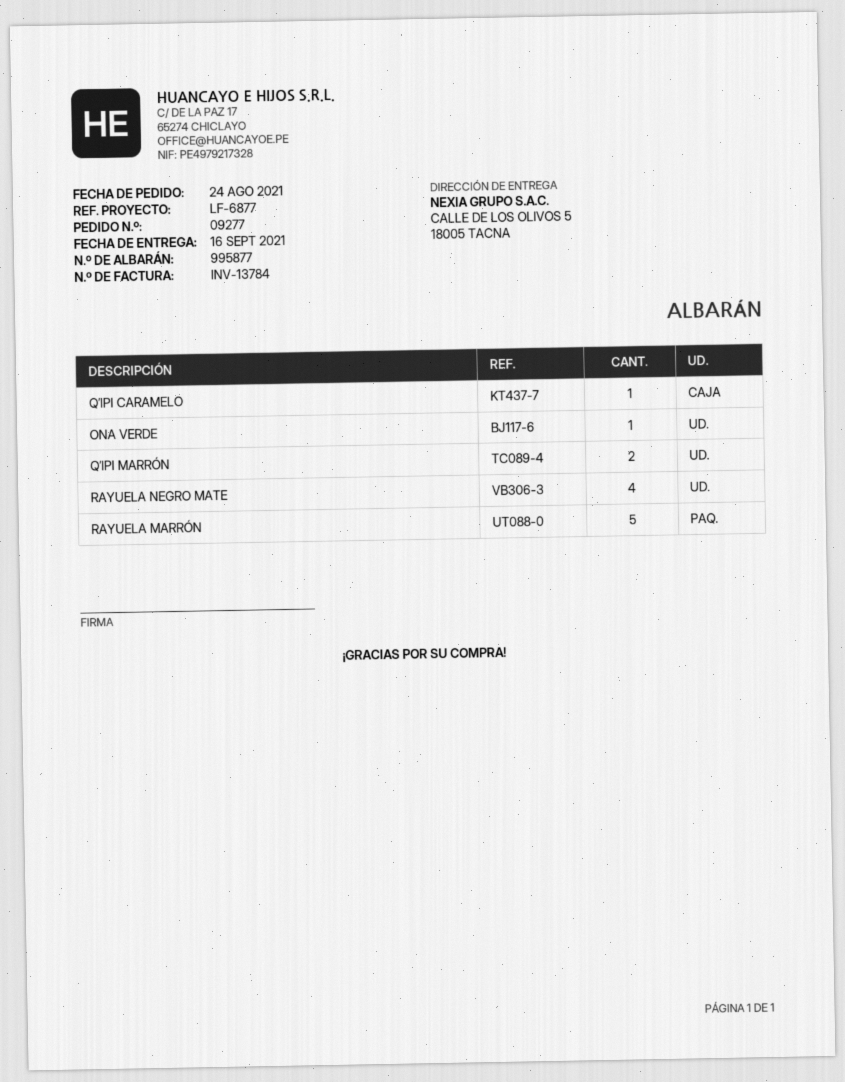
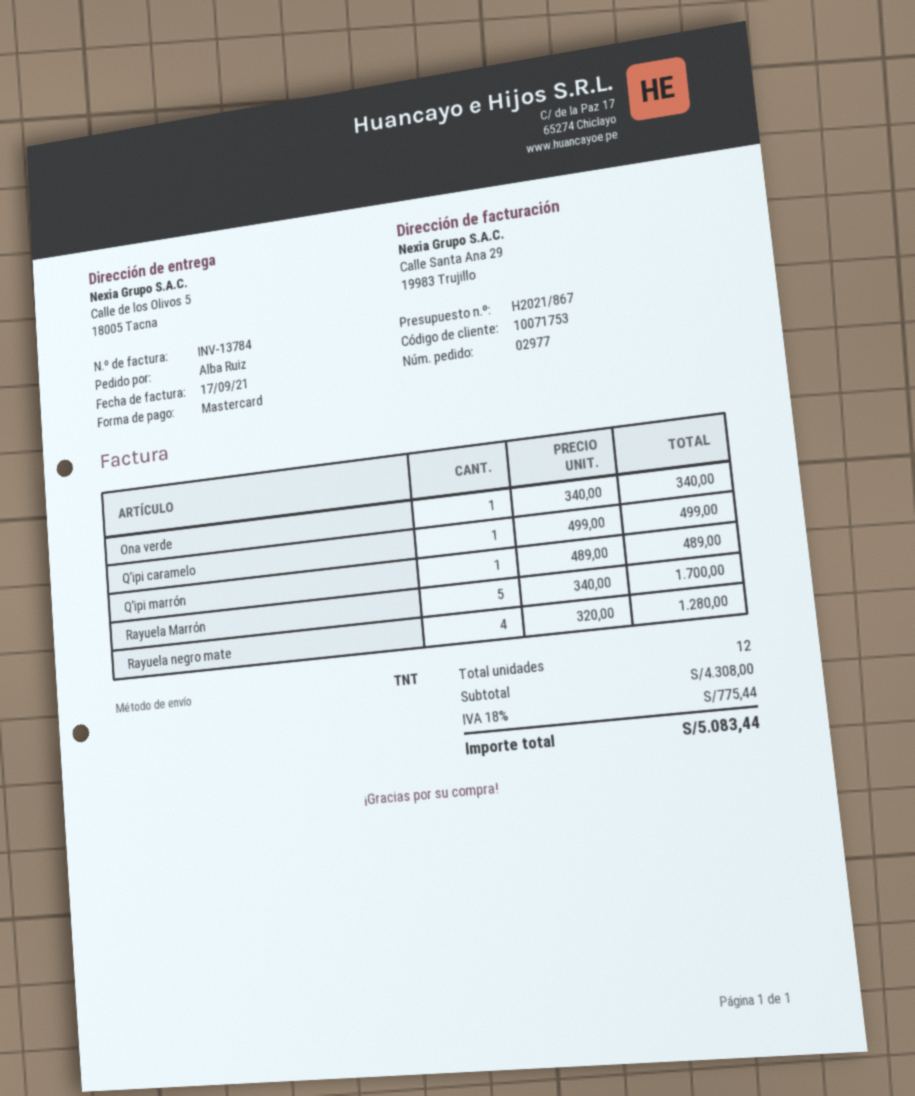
order number: 09277 -> 02977
Q’IPI MARRÓN: 2 -> 1

